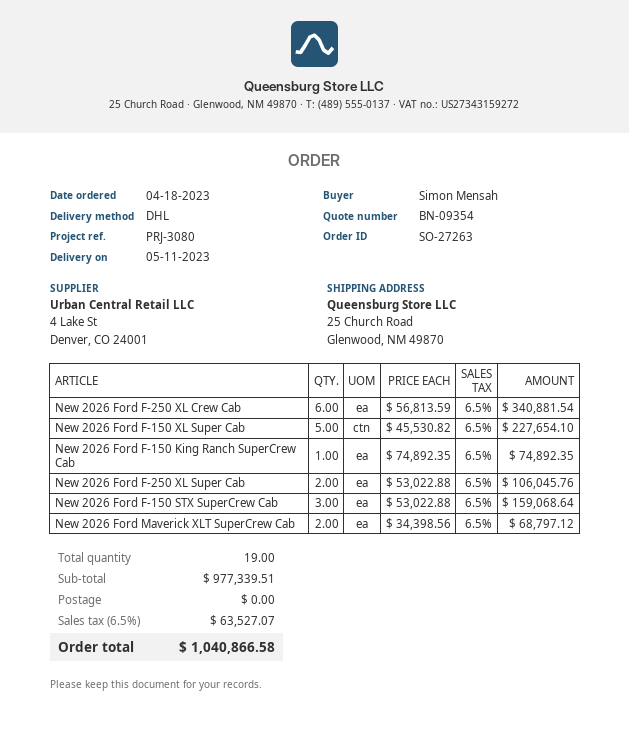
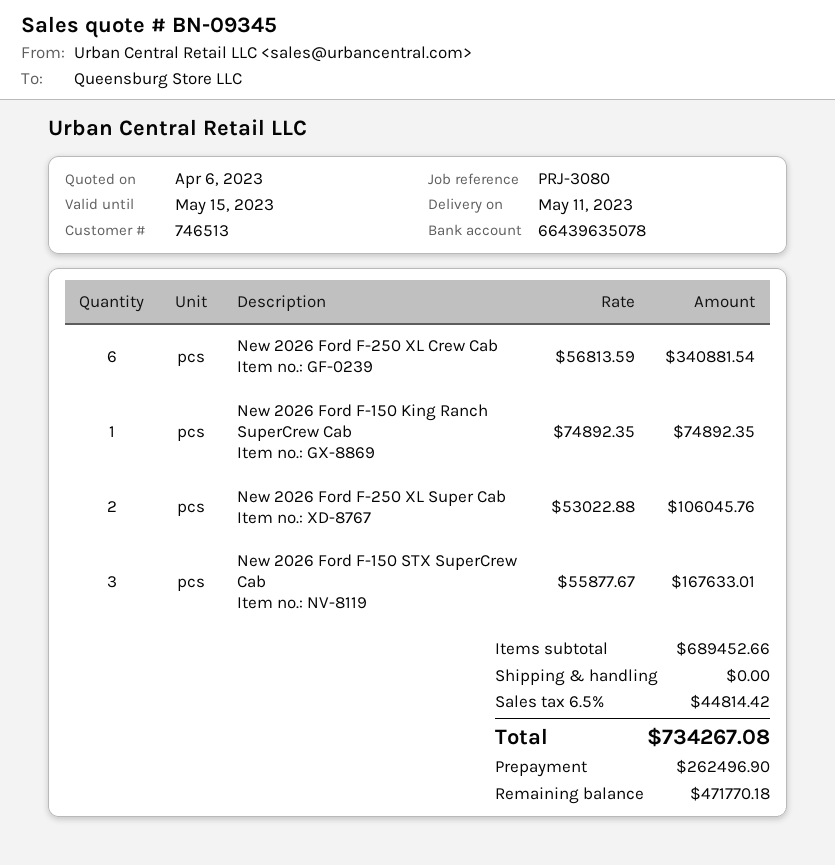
quote number: BN-09354 -> BN-09345
New 2026 Ford F-150 XL Super Cab: 5 x 45530.82 = 227654.10 -> none
New 2026 Ford F-150 STX SuperCrew Cab: 3 x 53022.88 = 159068.64 -> 3 x 55877.67 = 167633.01
New 2026 Ford Maverick XLT SuperCrew Cab: 2 x 34398.56 = 68797.12 -> none
subtotal: 977339.51 -> 689452.66
tax: 6.5% = 63527.07 -> 6.5% = 44814.42
total: 1040866.58 -> 734267.08

